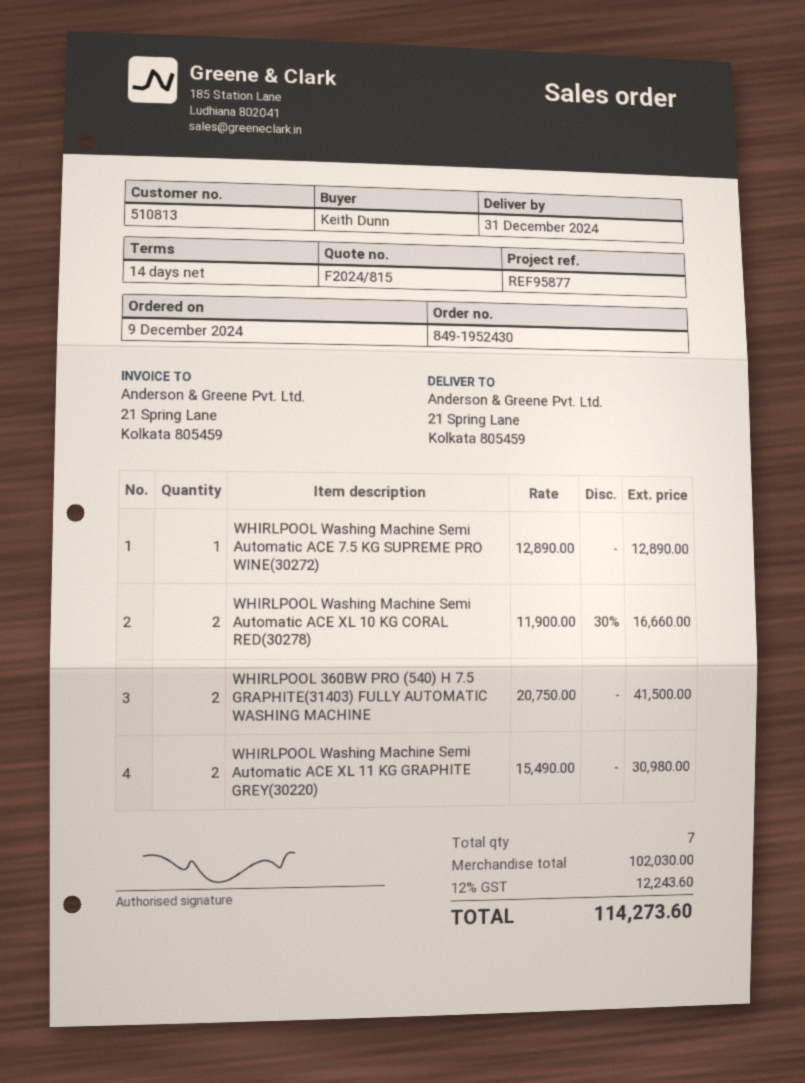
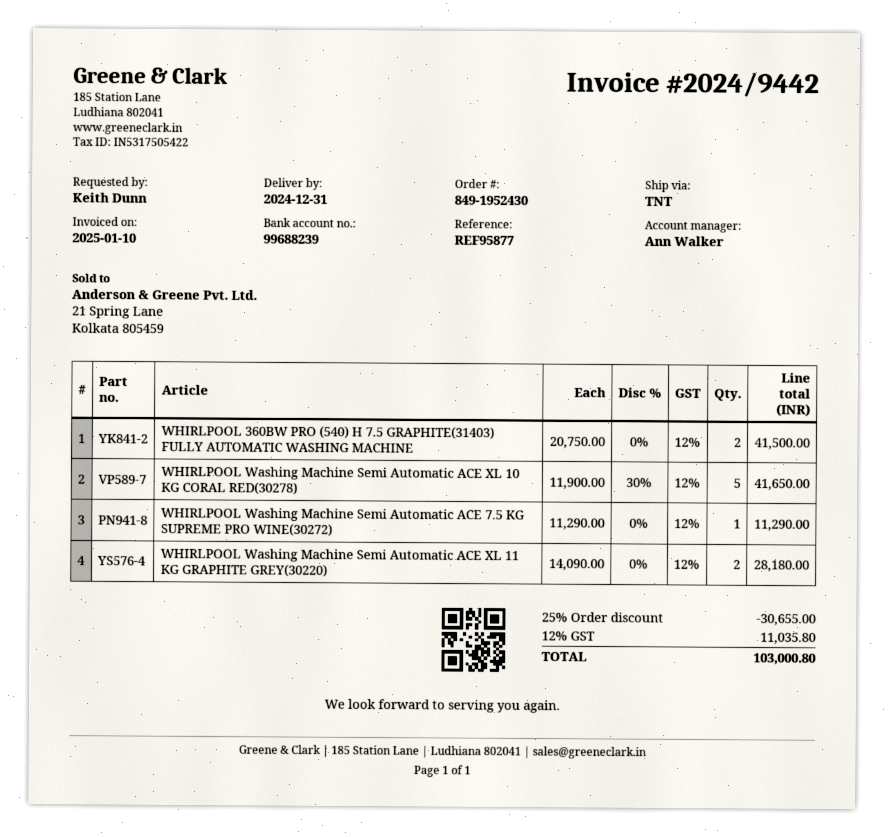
WHIRLPOOL Washing Machine Semi Automatic ACE 7.5 KG SUPREME PRO WINE(30272): 1 x 12890.00 = 12890.00 -> 1 x 11290.00 = 11290.00
WHIRLPOOL Washing Machine Semi Automatic ACE XL 10 KG CORAL RED(30278): 2 x 11900.00 - 30% = 16660.00 -> 5 x 11900.00 - 30% = 41650.00
WHIRLPOOL Washing Machine Semi Automatic ACE XL 11 KG GRAPHITE GREY(30220): 2 x 15490.00 = 30980.00 -> 2 x 14090.00 = 28180.00
discount: none -> 25% = 30655.00
tax: 12% = 12243.60 -> 12% = 11035.80
total: 114273.60 -> 103000.80

